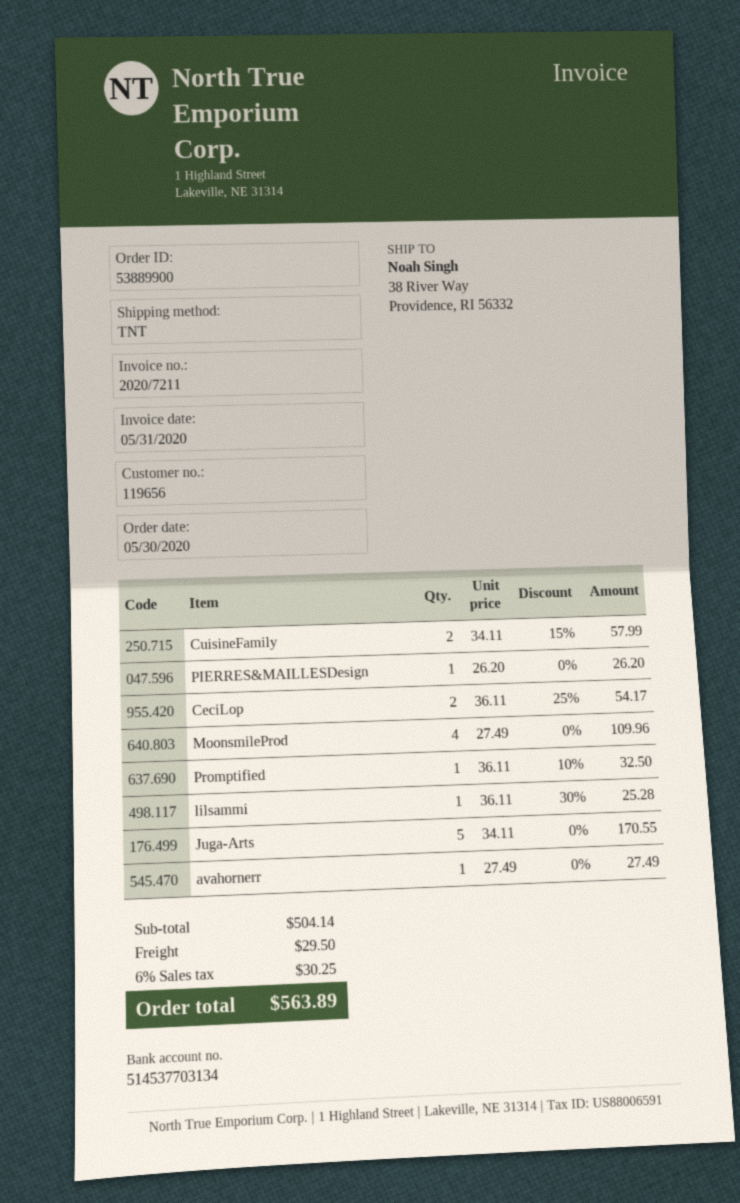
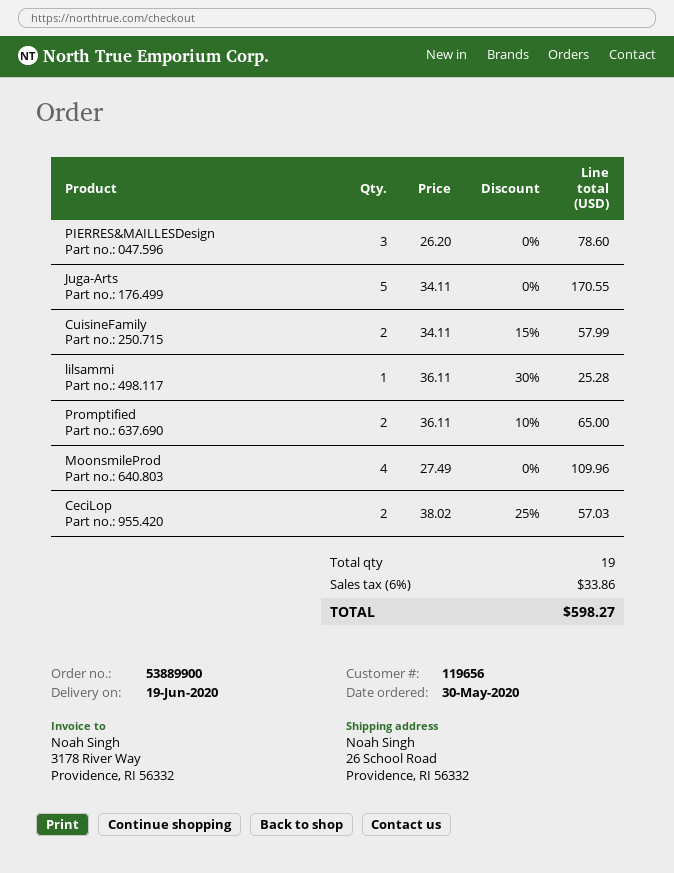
ship to: 38 River Way, Providence, RI 56332 -> 26 School Road, Providence, RI 56332
PIERRES&MAILLESDesign: 1 x 26.20 = 26.20 -> 3 x 26.20 = 78.60
CeciLop: 2 x 36.11 - 25% = 54.17 -> 2 x 38.02 - 25% = 57.03
Promptified: 1 x 36.11 - 10% = 32.50 -> 2 x 36.11 - 10% = 65.00
avahornerr: 1 x 27.49 = 27.49 -> none
shipping: 29.50 -> none
tax: 6% = 30.25 -> 6% = 33.86
total: 563.89 -> 598.27

